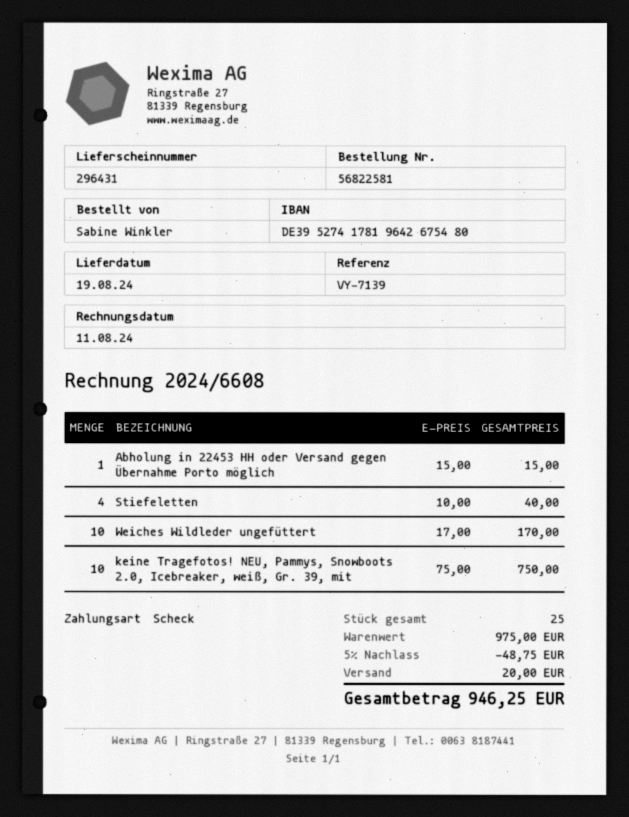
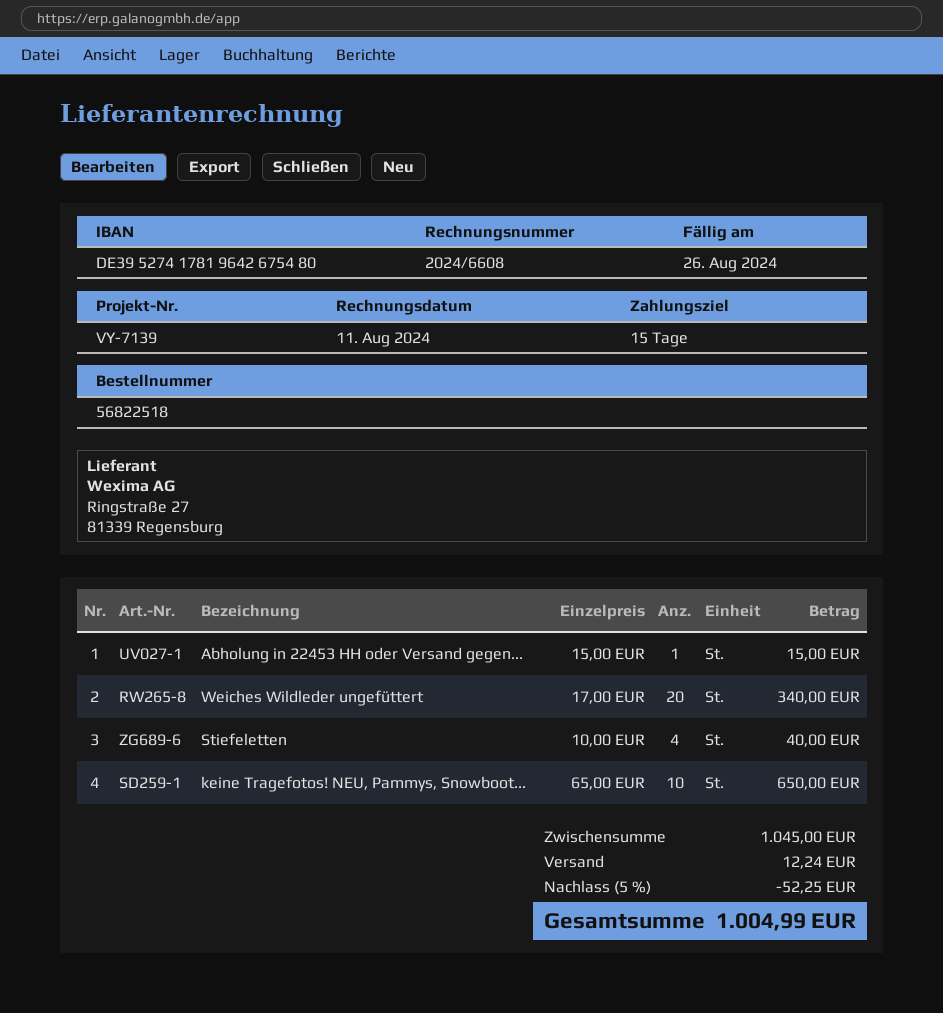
order number: 56822581 -> 56822518
Weiches Wildleder ungefüttert: 10 x 17.00 = 170.00 -> 20 x 17.00 = 340.00
keine Tragefotos! NEU, Pammys, Snowboots 2.0, Icebreaker, weiß, Gr. 39, mit: 10 x 75.00 = 750.00 -> 10 x 65.00 = 650.00
subtotal: 975.00 -> 1045.00
discount: 5% = 48.75 -> 5% = 52.25
shipping: 20.00 -> 12.24
total: 946.25 -> 1004.99

